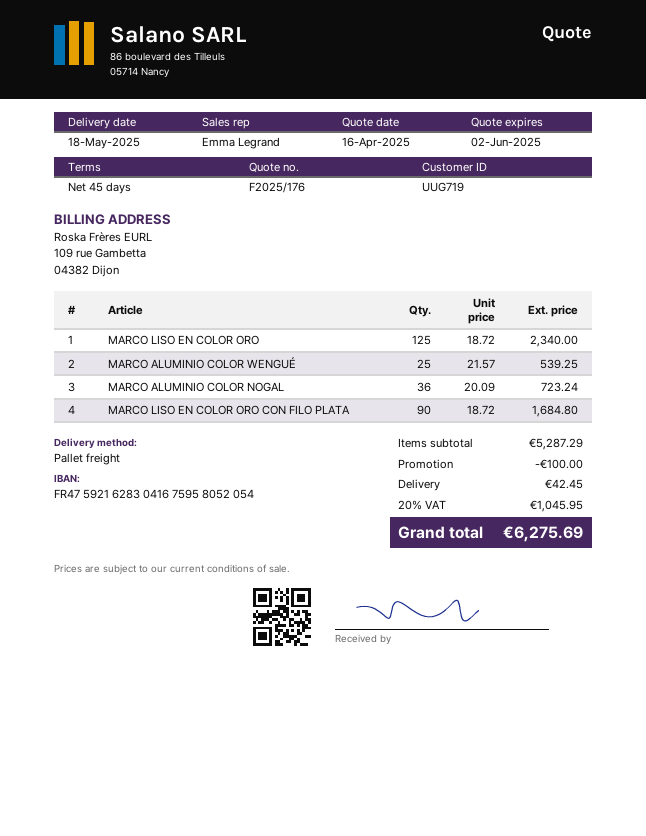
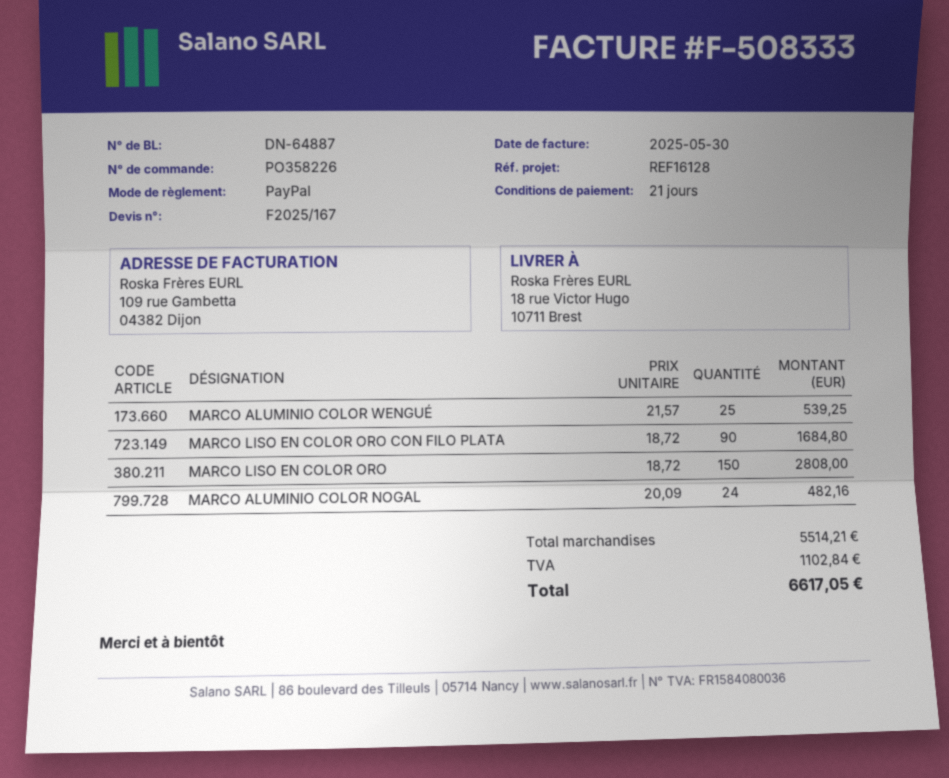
quote number: F2025/176 -> F2025/167
payment terms: 45 days -> 21 days
MARCO LISO EN COLOR ORO: 125 x 18.72 = 2340.00 -> 150 x 18.72 = 2808.00
MARCO ALUMINIO COLOR NOGAL: 36 x 20.09 = 723.24 -> 24 x 20.09 = 482.16
subtotal: 5287.29 -> 5514.21
discount: 100.00 -> none
shipping: 42.45 -> none
tax: 1045.95 -> 1102.84
total: 6275.69 -> 6617.05

